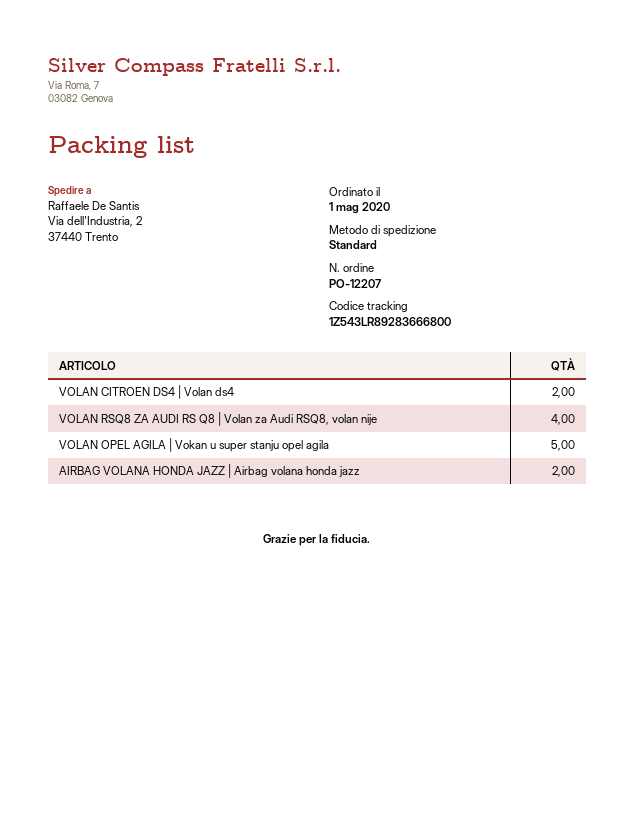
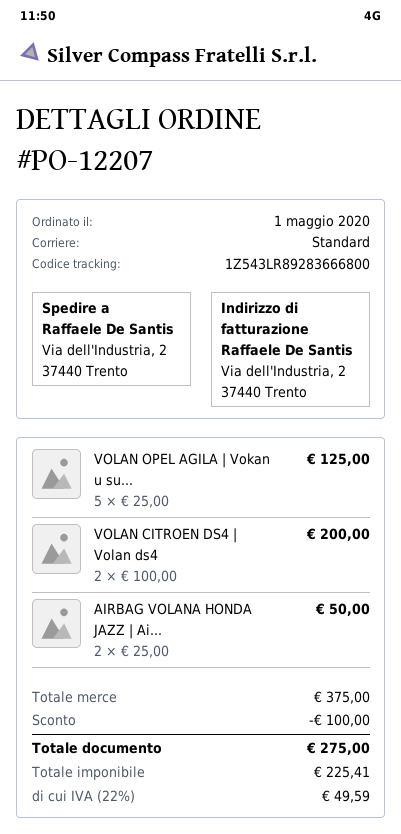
VOLAN RSQ8 ZA AUDI RS Q8 | Volan za Audi RSQ8, volan nije: 4 -> none

